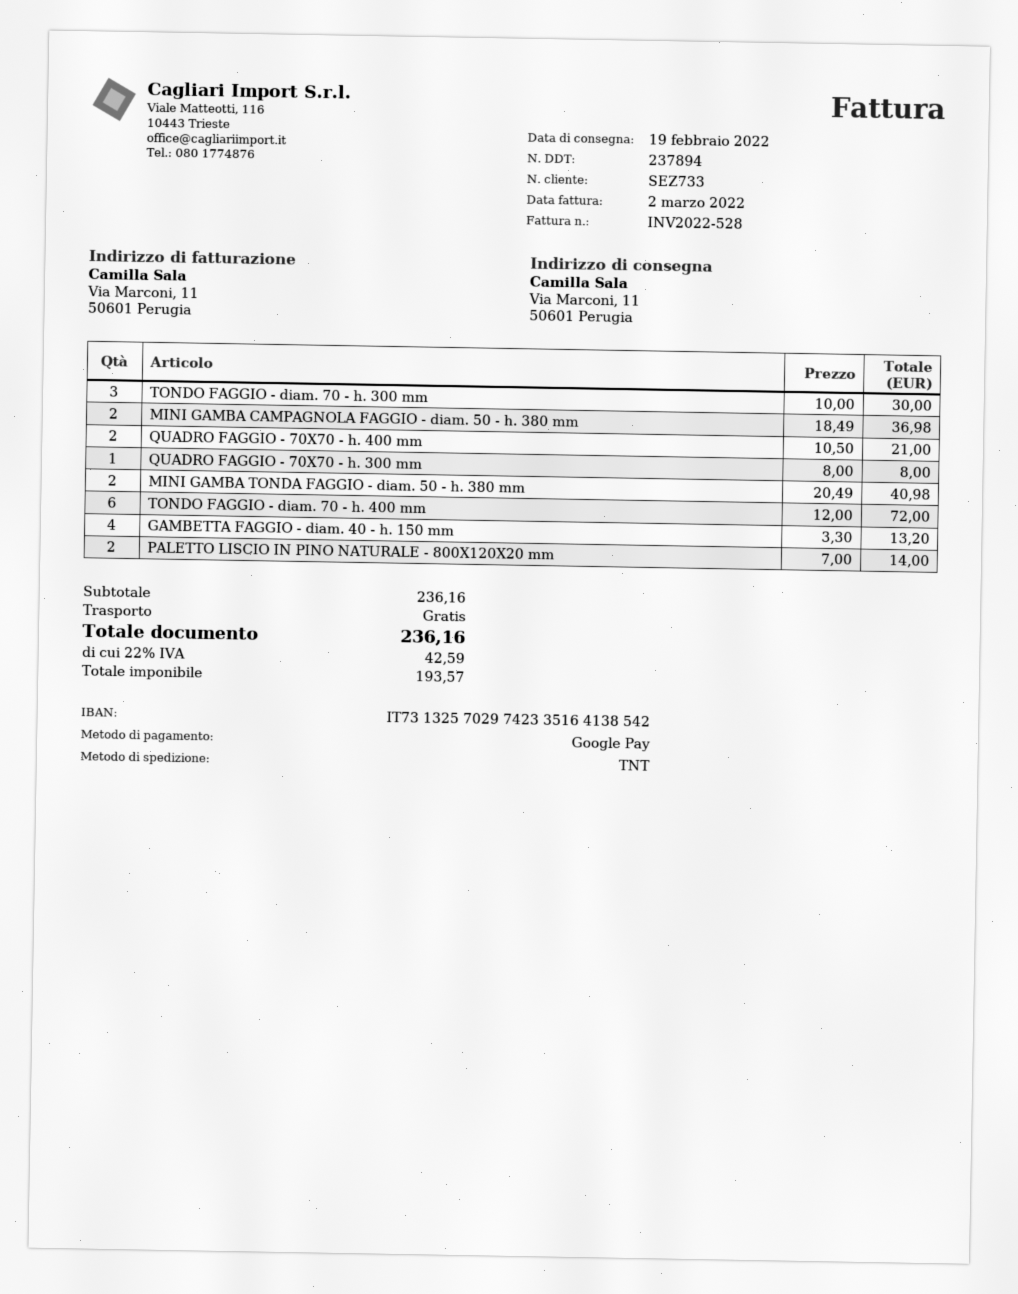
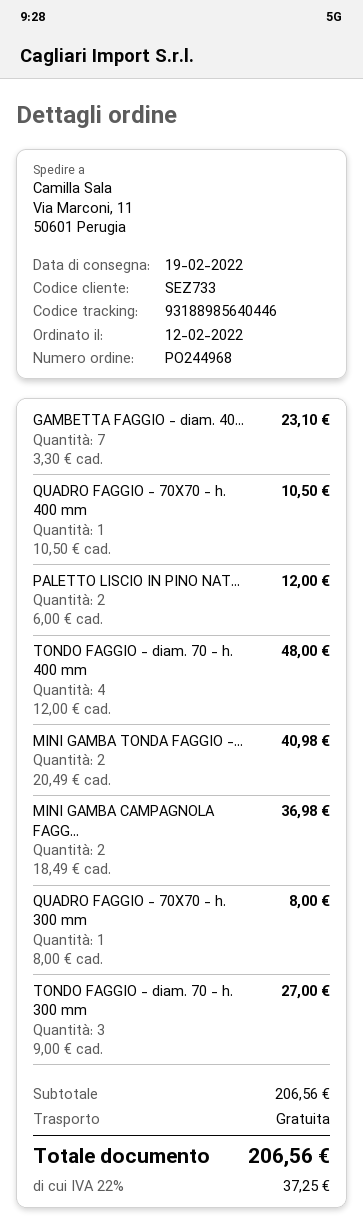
TONDO FAGGIO - diam. 70 - h. 300 mm: 3 x 10.00 = 30.00 -> 3 x 9.00 = 27.00
QUADRO FAGGIO - 70X70 - h. 400 mm: 2 x 10.50 = 21.00 -> 1 x 10.50 = 10.50
TONDO FAGGIO - diam. 70 - h. 400 mm: 6 x 12.00 = 72.00 -> 4 x 12.00 = 48.00
GAMBETTA FAGGIO - diam. 40 - h. 150 mm: 4 x 3.30 = 13.20 -> 7 x 3.30 = 23.10
PALETTO LISCIO IN PINO NATURALE - 800X120X20 mm: 2 x 7.00 = 14.00 -> 2 x 6.00 = 12.00
subtotal: 236.16 -> 206.56
tax: 22% = 42.59 -> 22% = 37.25
total: 236.16 -> 206.56

